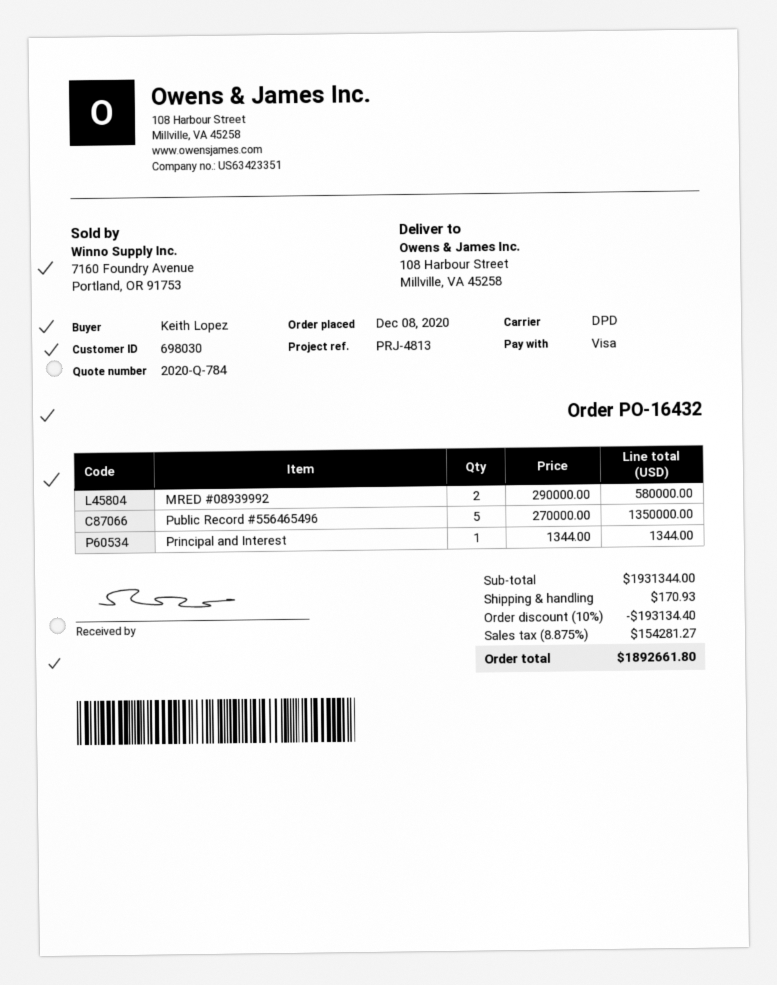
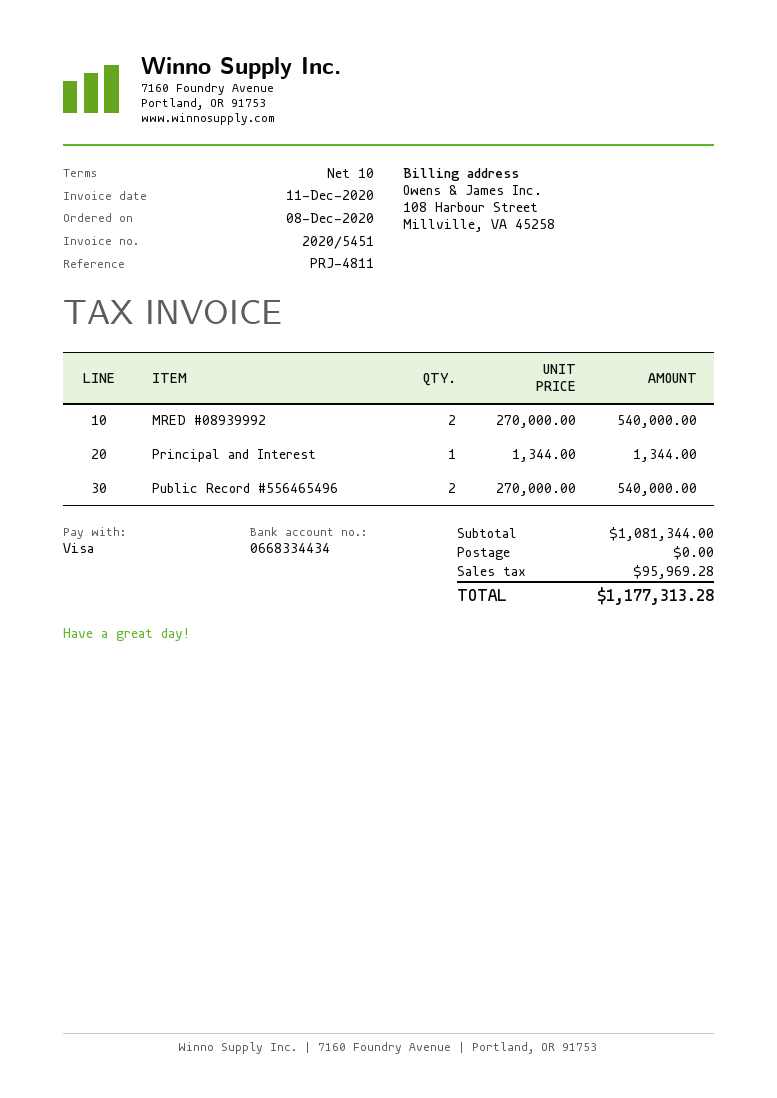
reference: PRJ-4813 -> PRJ-4811
MRED #08939992: 2 x 290000.00 = 580000.00 -> 2 x 270000.00 = 540000.00
Public Record #556465496: 5 x 270000.00 = 1350000.00 -> 2 x 270000.00 = 540000.00
subtotal: 1931344.00 -> 1081344.00
discount: 10% = 193134.40 -> none
shipping: 170.93 -> 0.00
tax: 154281.27 -> 95969.28
total: 1892661.80 -> 1177313.28

